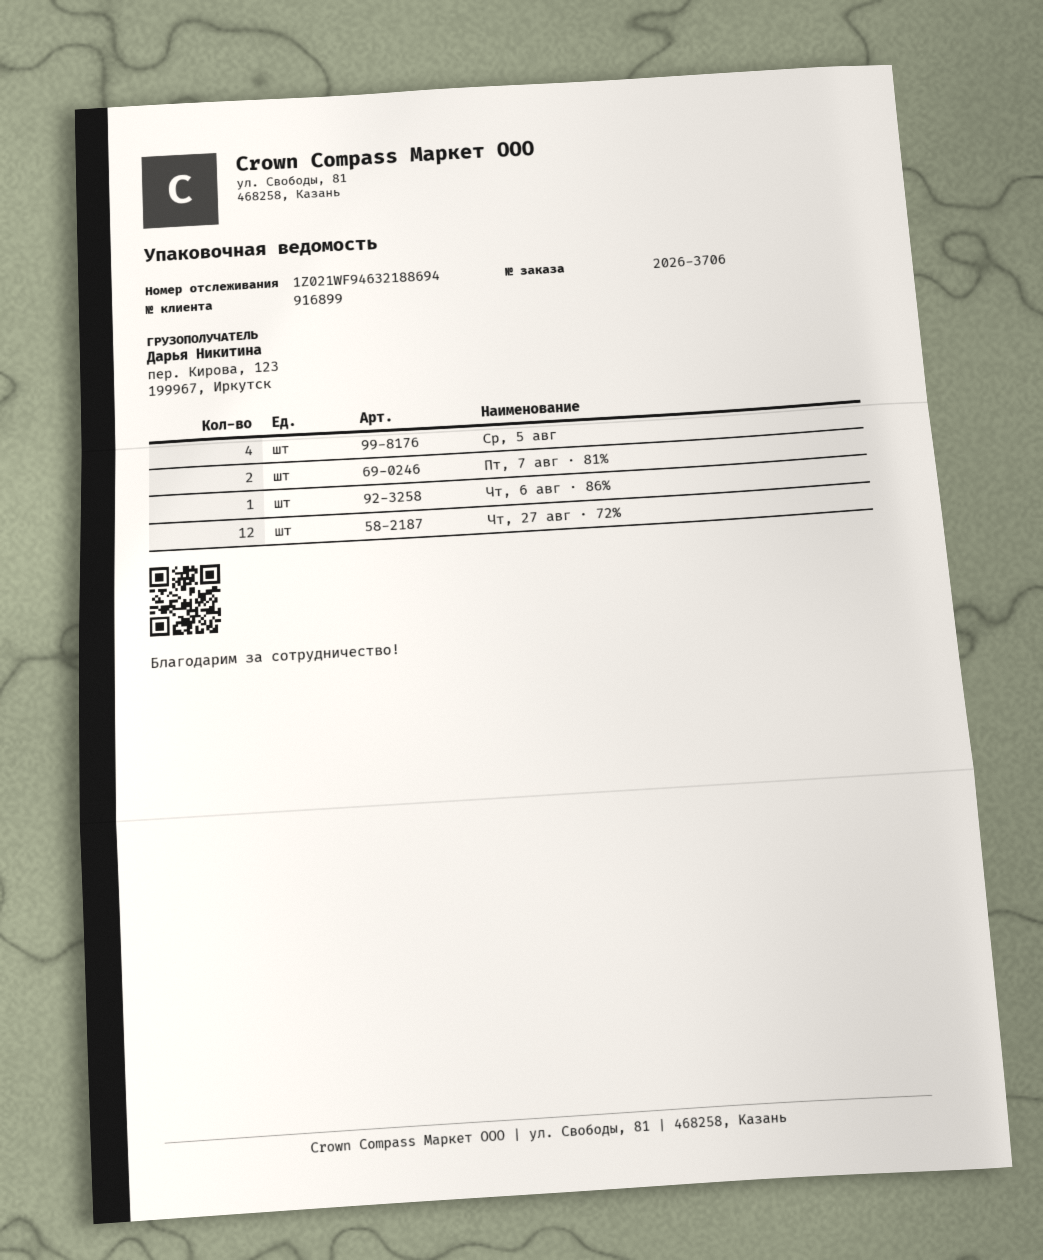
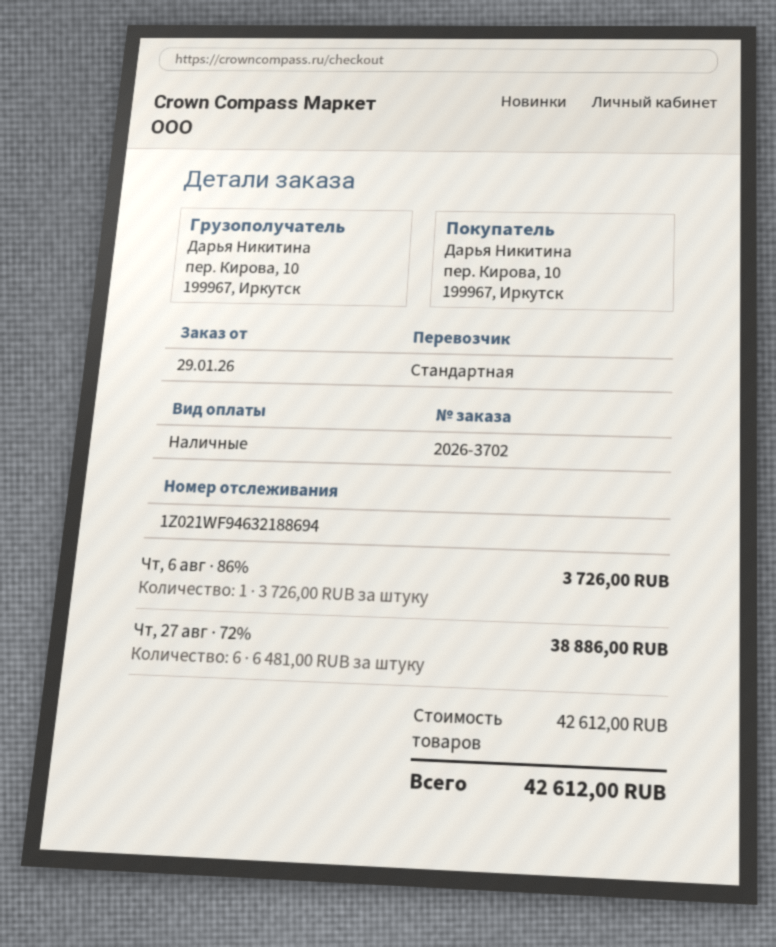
order number: 2026-3706 -> 2026-3702
ship to: пер. Кирова, 123, 199967, Иркутск -> пер. Кирова, 10, 199967, Иркутск
Ср, 5 авг: 4 -> none
Пт, 7 авг · 81%: 2 -> none
Чт, 27 авг · 72%: 12 -> 6

